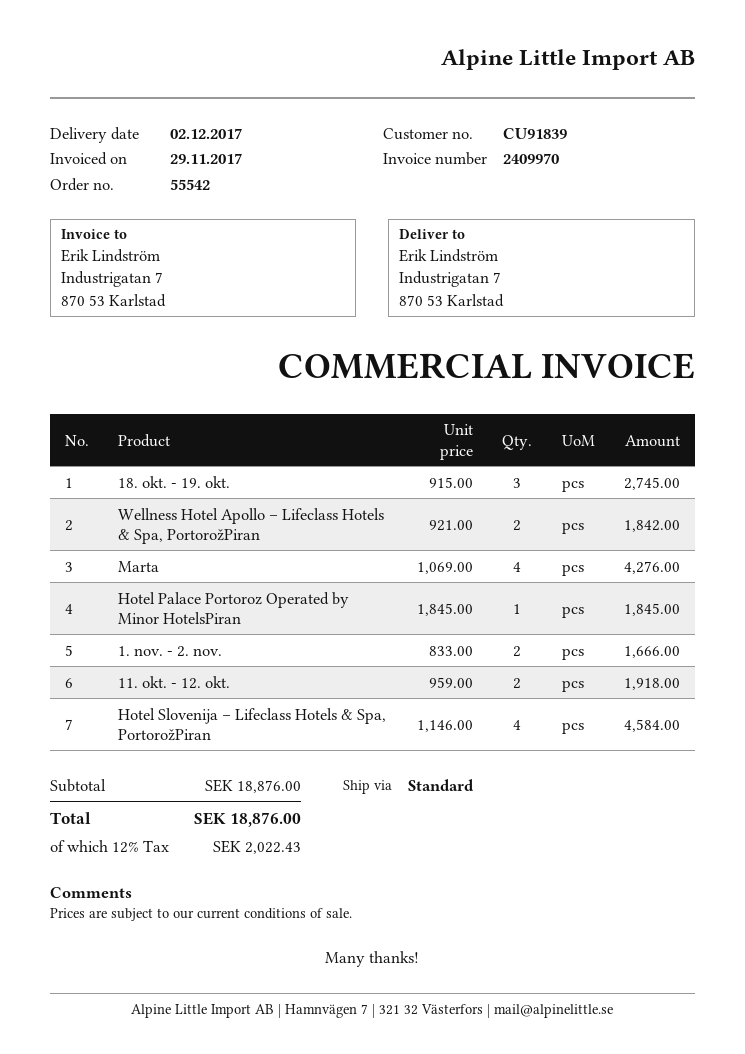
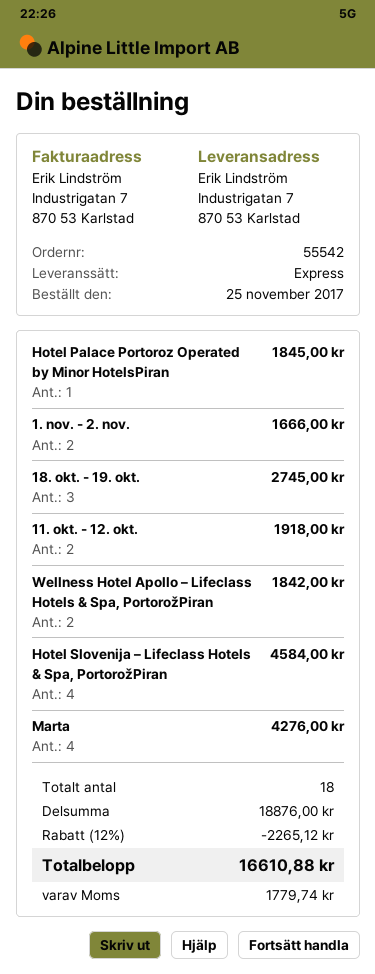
shipping method: standard -> express
discount: none -> 12% = 2265.12
tax: 2022.43 -> 1779.74
total: 18876.00 -> 16610.88

